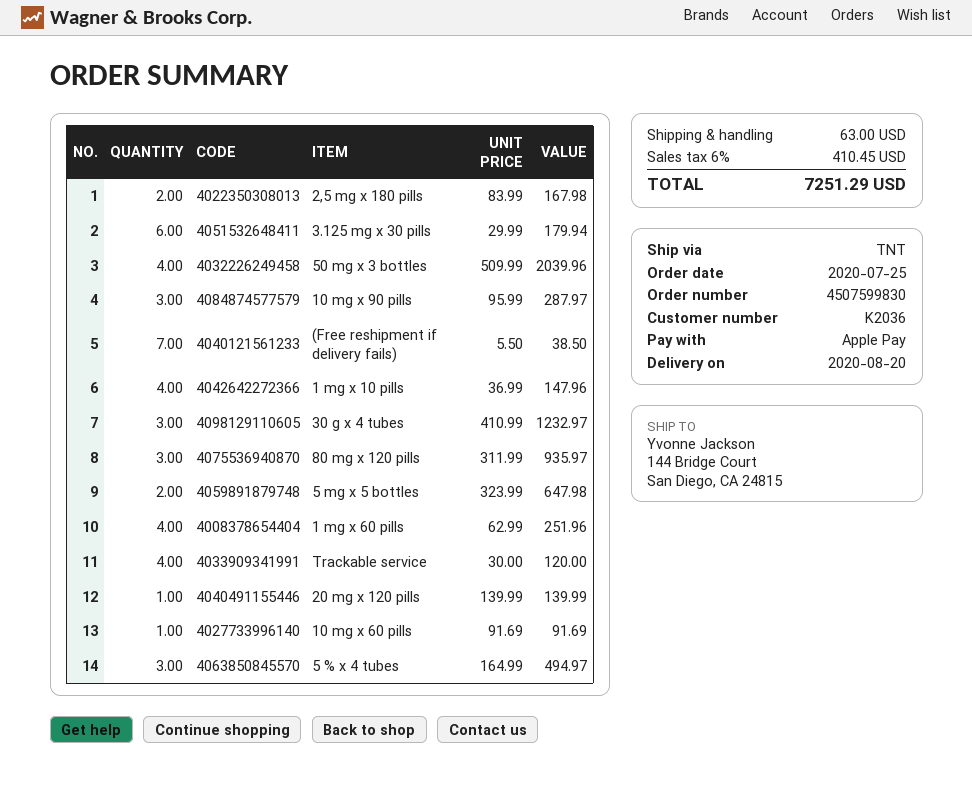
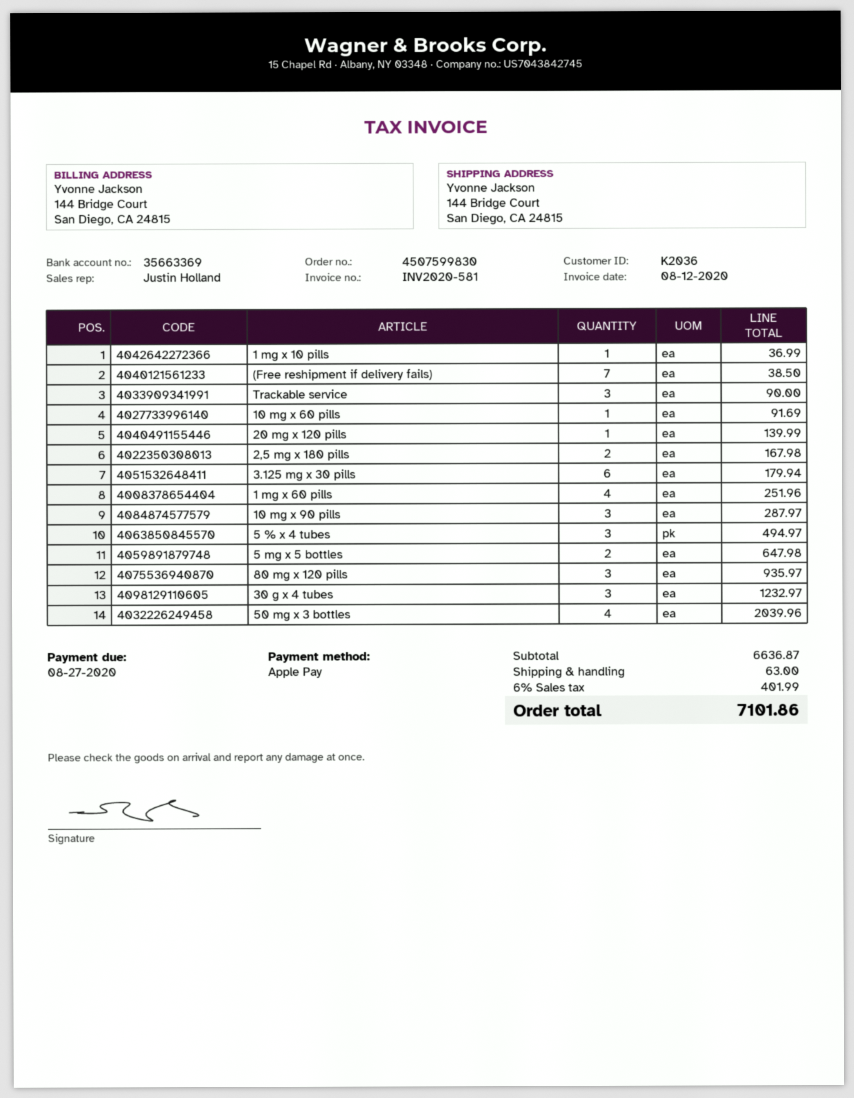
1 mg x 10 pills: 4 for 147.96 -> 1 for 36.99
Trackable service: 4 for 120.00 -> 3 for 90.00
tax: 6% = 410.45 -> 6% = 401.99
total: 7251.29 -> 7101.86

